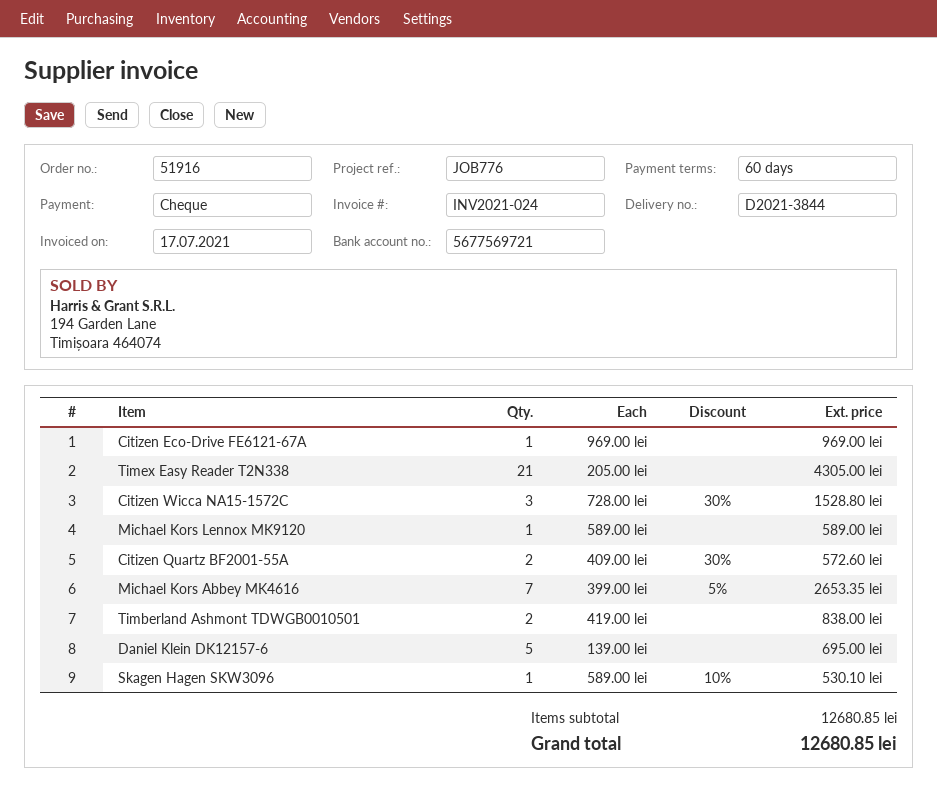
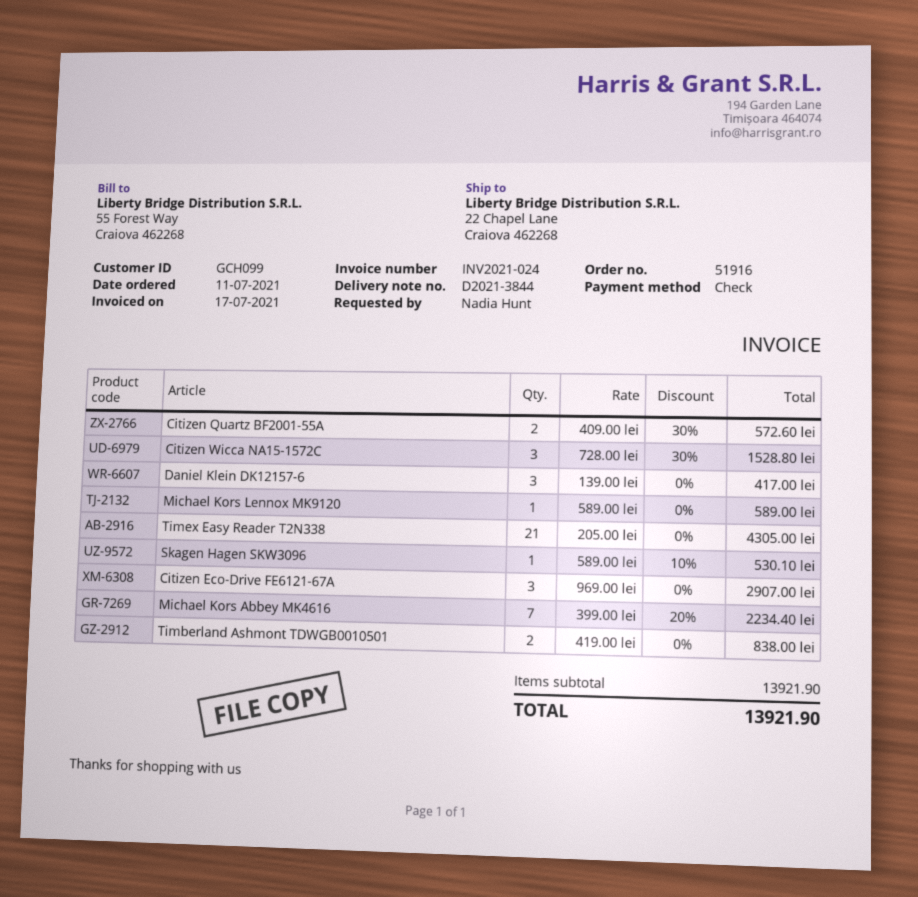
Citizen Eco-Drive FE6121-67A: 1 x 969.00 = 969.00 -> 3 x 969.00 = 2907.00
Michael Kors Abbey MK4616: 7 x 399.00 - 5% = 2653.35 -> 7 x 399.00 - 20% = 2234.40
Daniel Klein DK12157-6: 5 x 139.00 = 695.00 -> 3 x 139.00 = 417.00
subtotal: 12680.85 -> 13921.90
total: 12680.85 -> 13921.90

